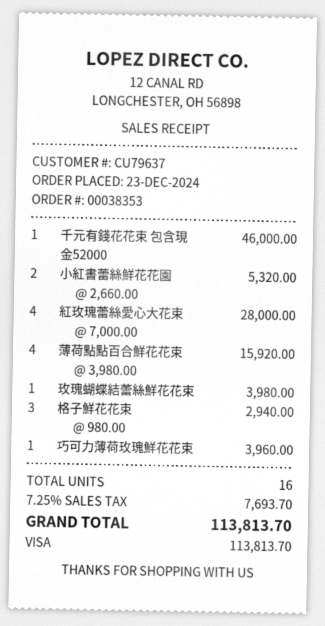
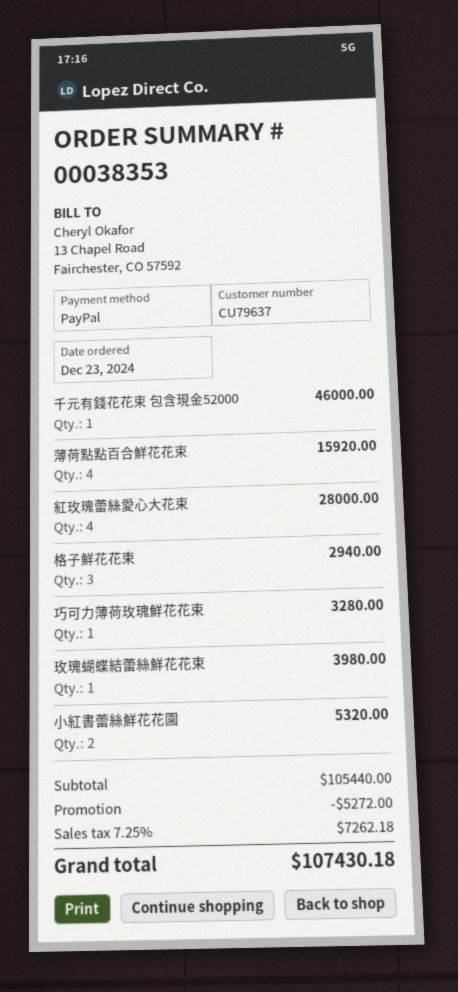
payment method: Visa -> PayPal
巧可力薄荷玫瑰鮮花花束: 1 for 3960.00 -> 1 for 3280.00
discount: none -> 5272.00
tax: 7.25% = 7693.70 -> 7.25% = 7262.18
total: 113813.70 -> 107430.18

